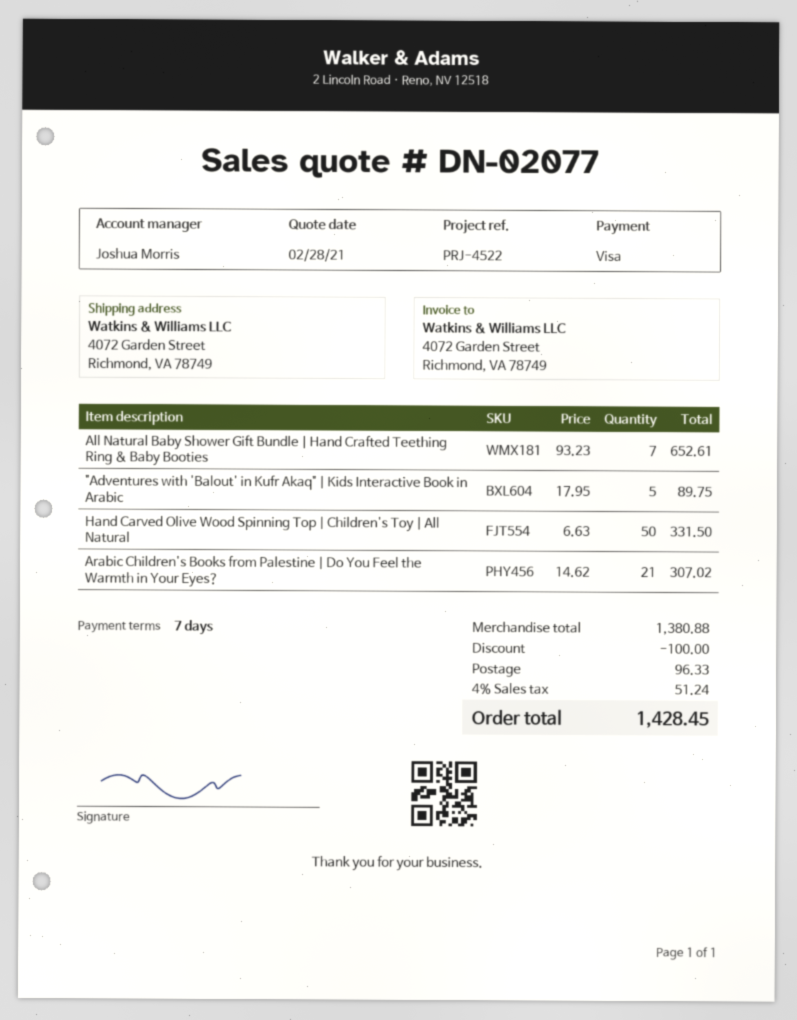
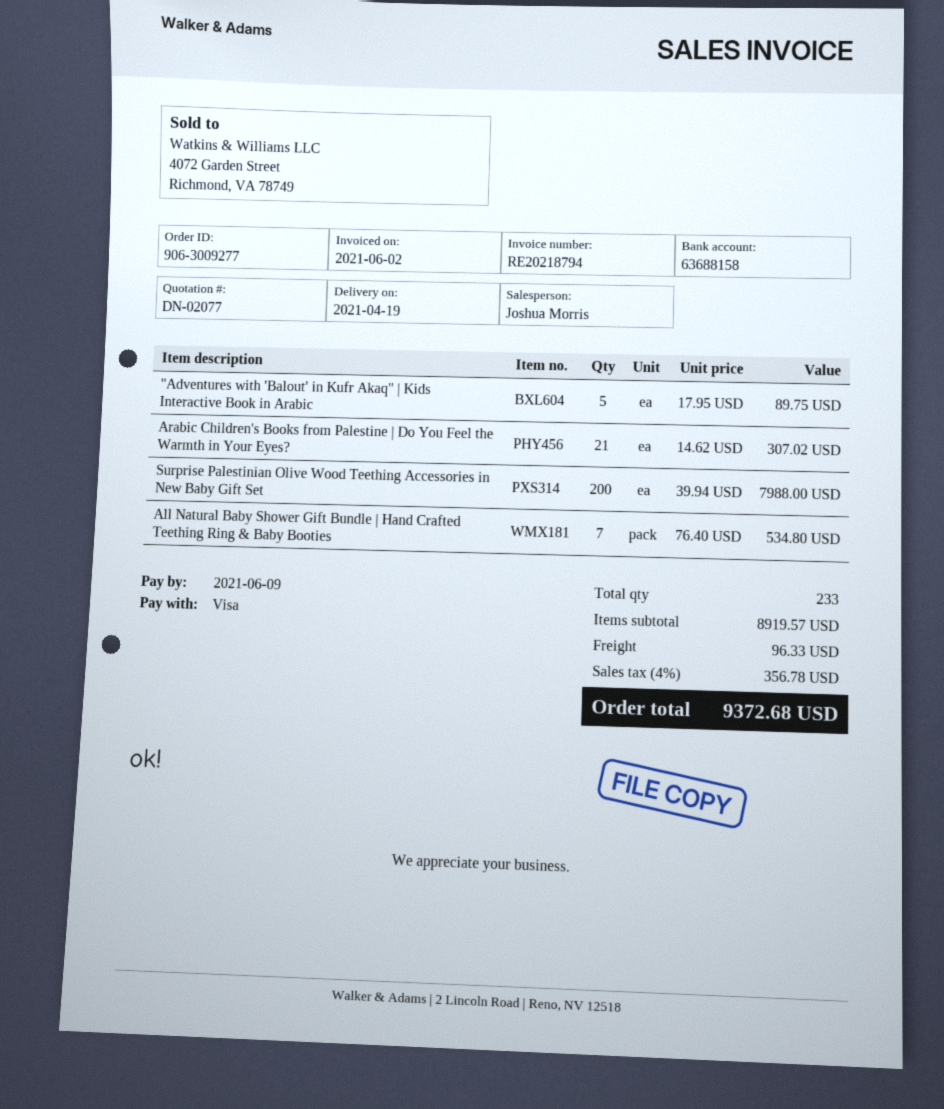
All Natural Baby Shower Gift Bundle | Hand Crafted Teething Ring & Baby Booties: 7 x 93.23 = 652.61 -> 7 x 76.40 = 534.80
Hand Carved Olive Wood Spinning Top | Children's Toy | All Natural: 50 x 6.63 = 331.50 -> none
Surprise Palestinian Olive Wood Teething Accessories in New Baby Gift Set: none -> 200 x 39.94 = 7988.00
subtotal: 1380.88 -> 8919.57
discount: 100.00 -> none
tax: 4% = 51.24 -> 4% = 356.78
total: 1428.45 -> 9372.68

